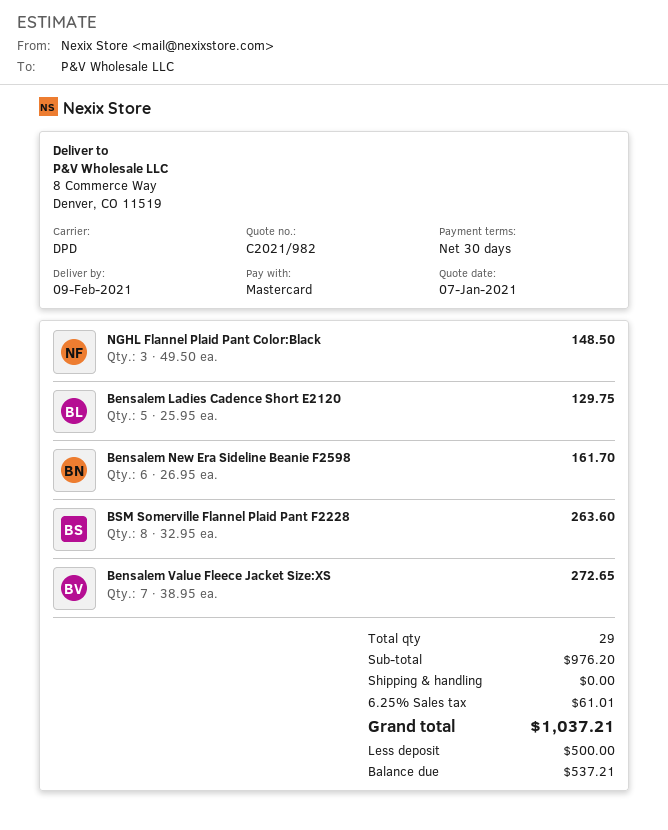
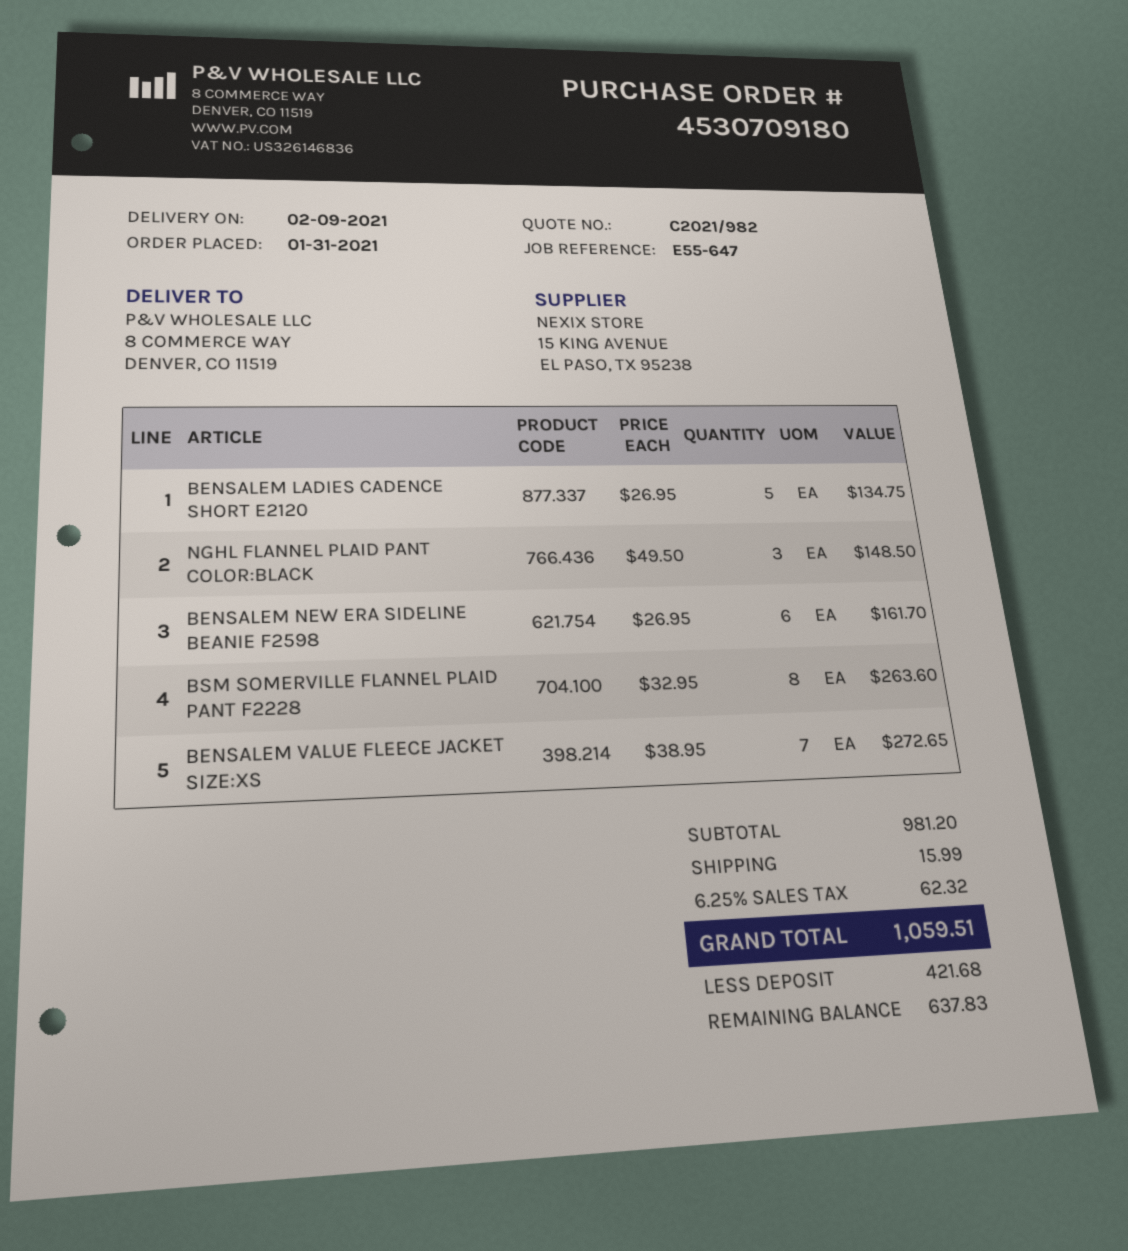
Bensalem Ladies Cadence Short E2120: 5 x 25.95 = 129.75 -> 5 x 26.95 = 134.75
subtotal: 976.20 -> 981.20
shipping: 0.00 -> 15.99
tax: 6.25% = 61.01 -> 6.25% = 62.32
total: 1037.21 -> 1059.51
deposit: 500.00 -> 421.68
balance: 537.21 -> 637.83

